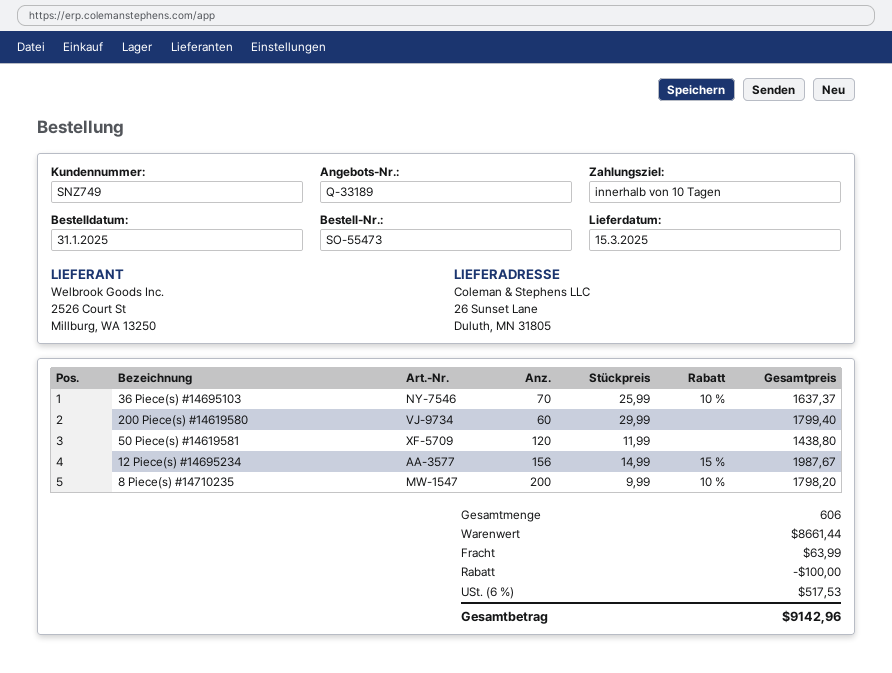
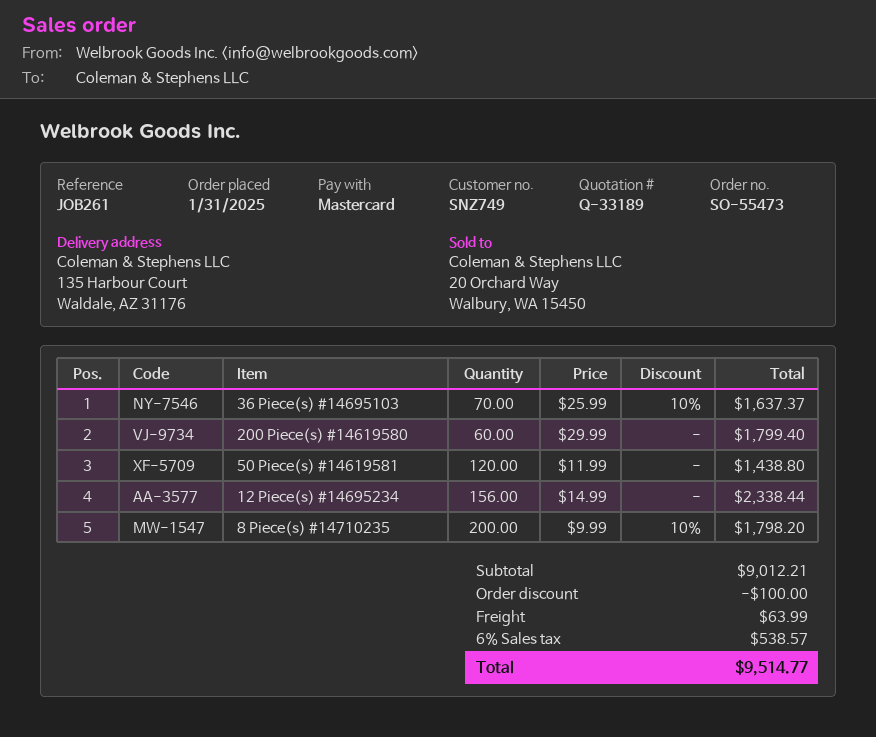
ship to: 26 Sunset Lane, Duluth, MN 31805 -> 135 Harbour Court, Waldale, AZ 31176
12 Piece(s) #14695234: 156 x 14.99 - 15% = 1987.67 -> 156 x 14.99 = 2338.44
subtotal: 8661.44 -> 9012.21
tax: 6% = 517.53 -> 6% = 538.57
total: 9142.96 -> 9514.77

